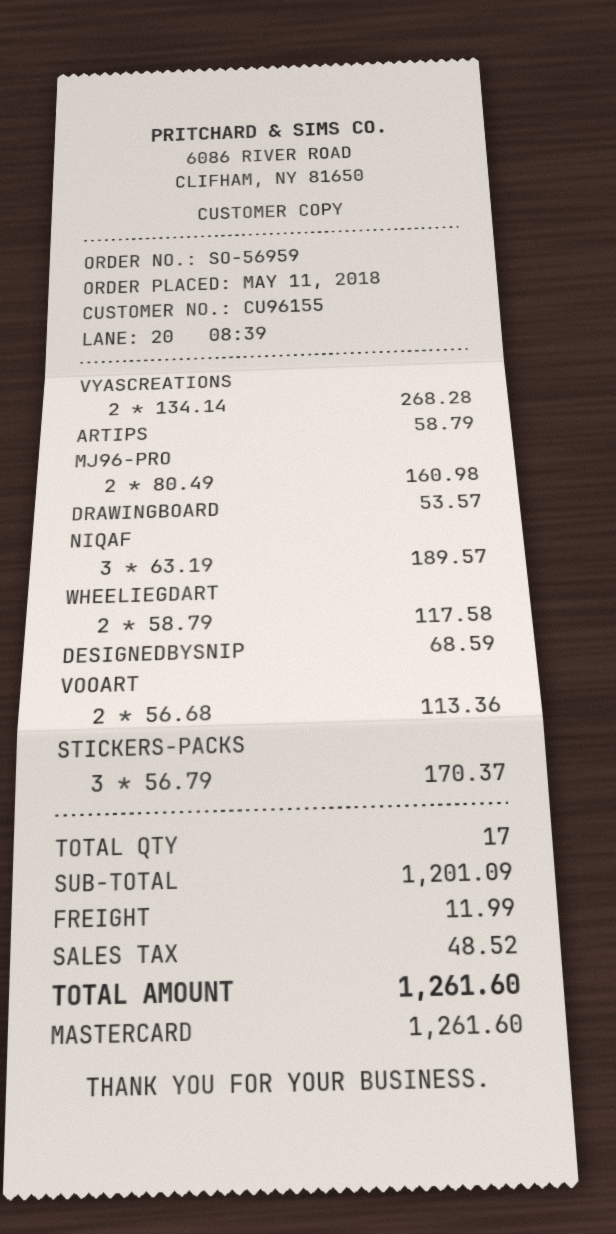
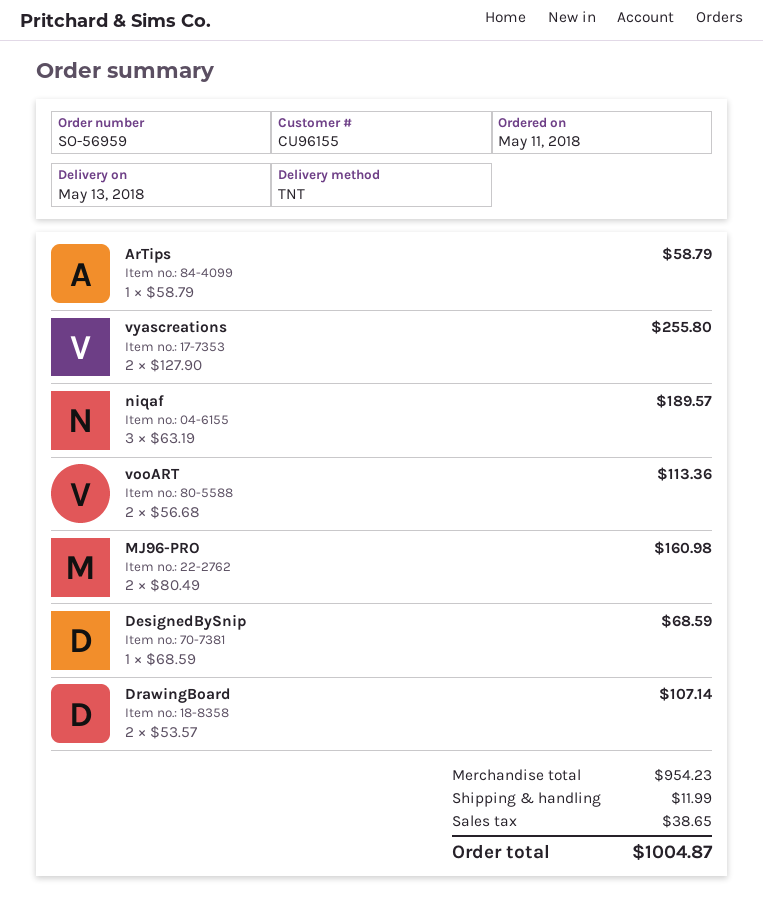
VYASCREATIONS: 2 x 134.14 = 268.28 -> 2 x 127.90 = 255.80
DRAWINGBOARD: 1 x 53.57 = 53.57 -> 2 x 53.57 = 107.14
WHEELIEGDART: 2 x 58.79 = 117.58 -> none
STICKERS-PACKS: 3 x 56.79 = 170.37 -> none
subtotal: 1201.09 -> 954.23
tax: 48.52 -> 38.65
total: 1261.60 -> 1004.87

